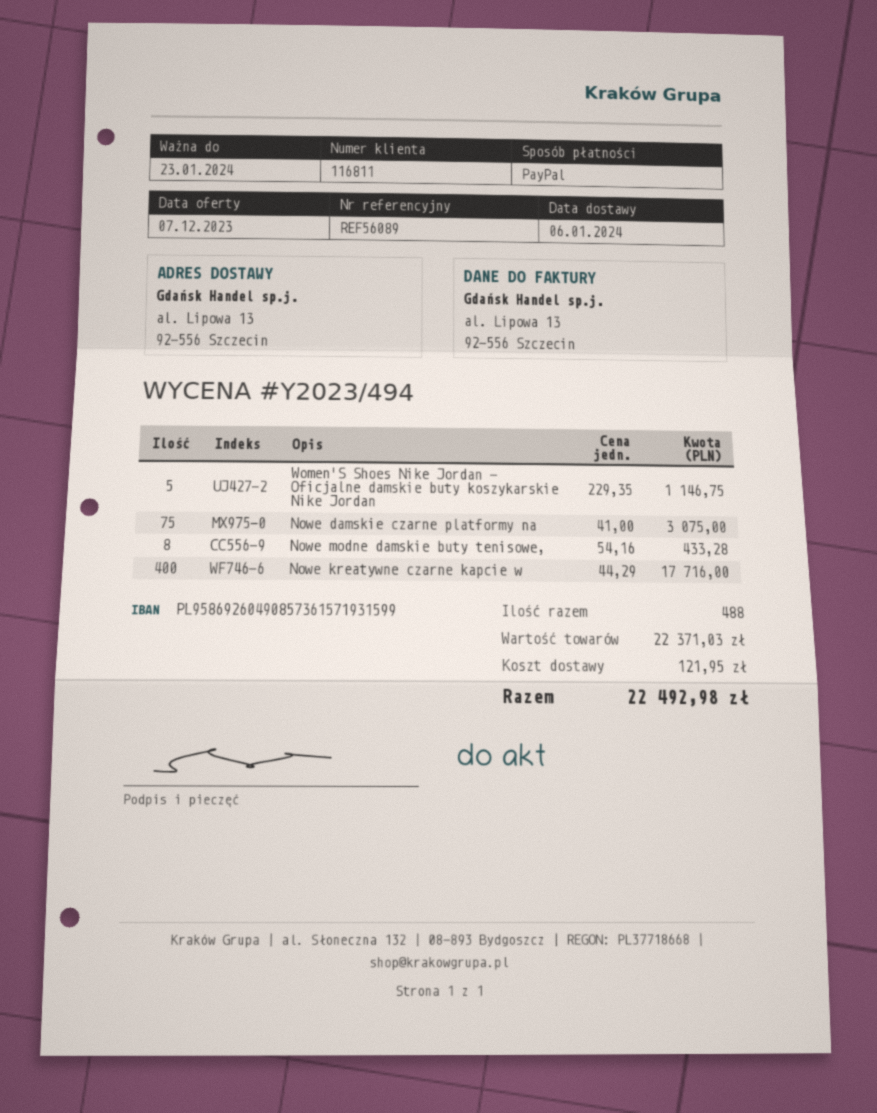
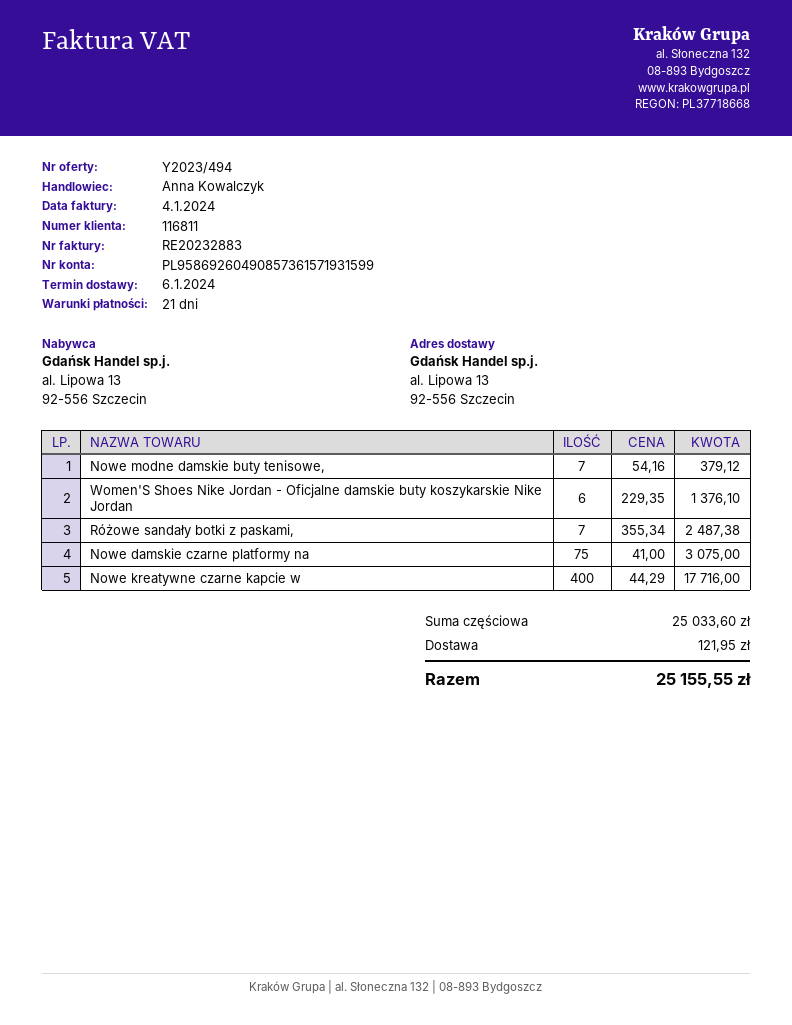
Women'S Shoes Nike Jordan - Oficjalne damskie buty koszykarskie Nike Jordan: 5 x 229.35 = 1146.75 -> 6 x 229.35 = 1376.10
Nowe modne damskie buty tenisowe,: 8 x 54.16 = 433.28 -> 7 x 54.16 = 379.12
Różowe sandały botki z paskami,: none -> 7 x 355.34 = 2487.38
subtotal: 22371.03 -> 25033.60
total: 22492.98 -> 25155.55

